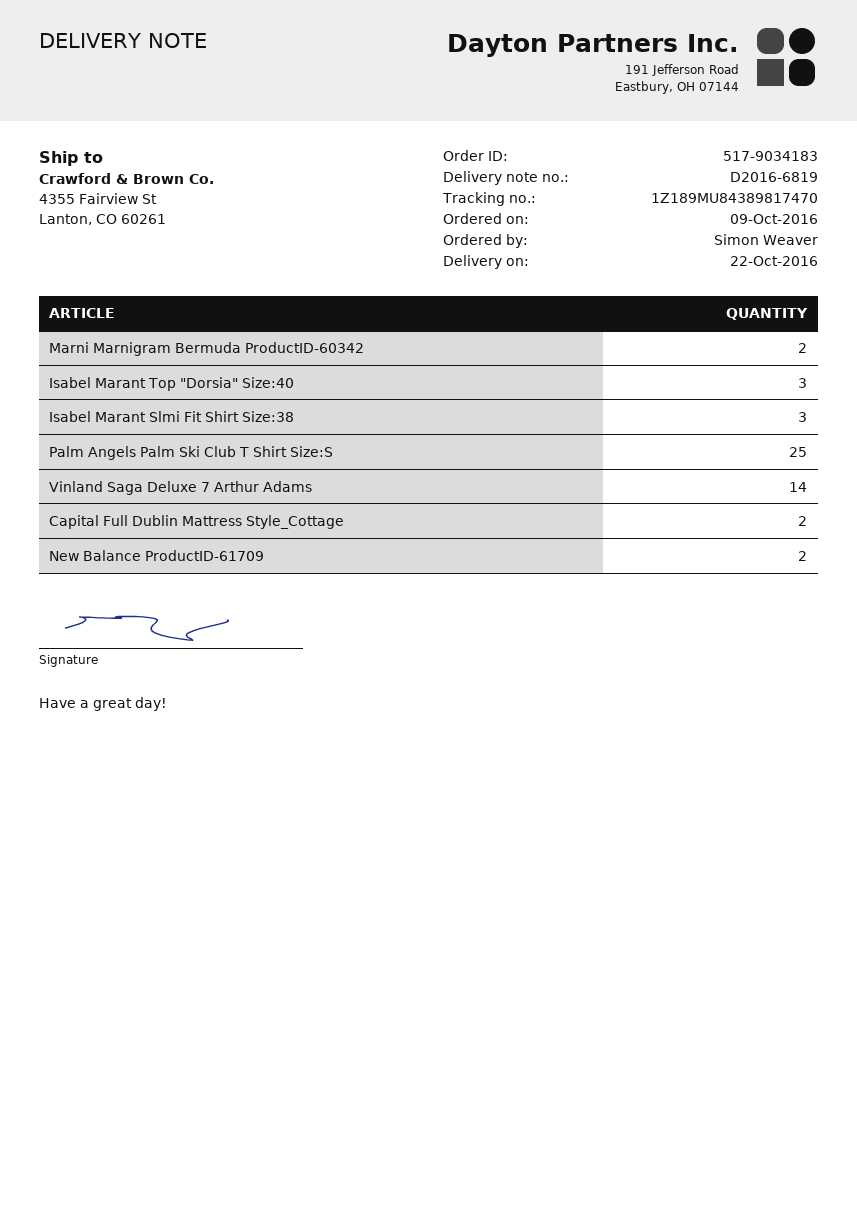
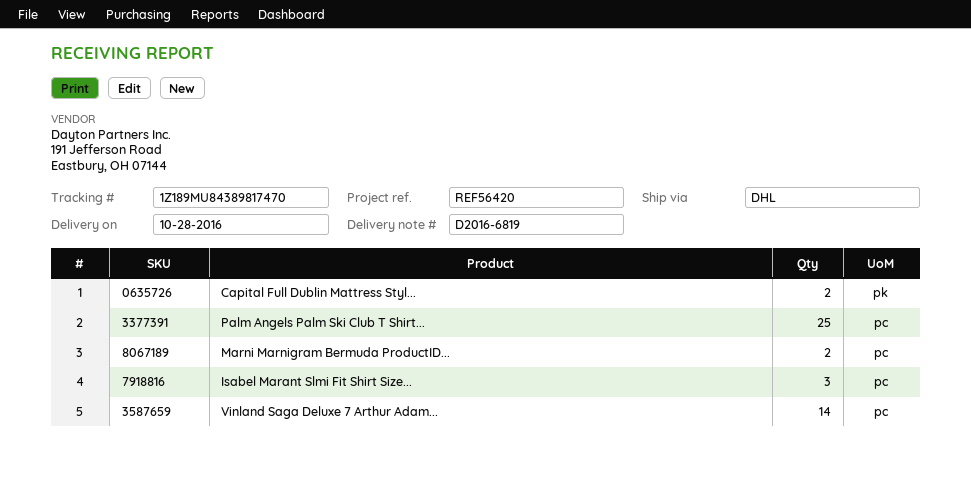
delivery date: 2016-10-22 -> 2016-10-28
Isabel Marant Top "Dorsia" Size:40: 3 -> none
New Balance ProductID-61709: 2 -> none

